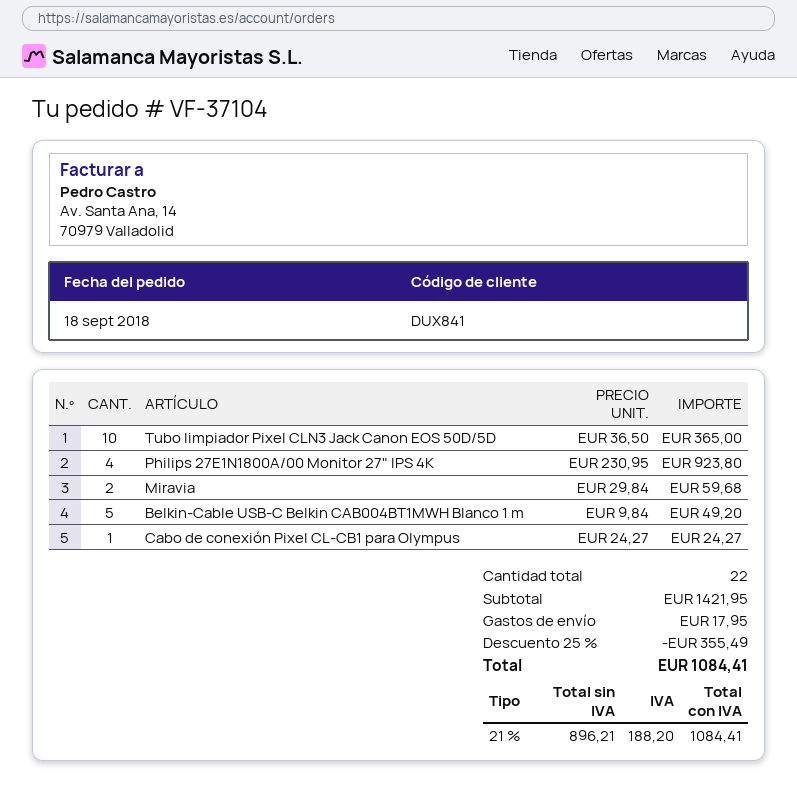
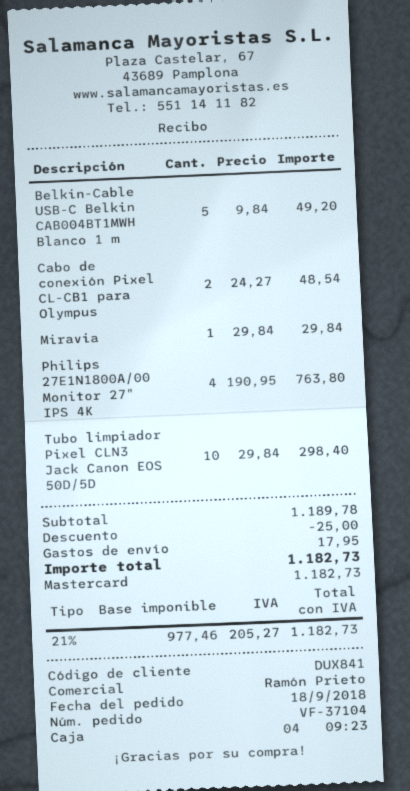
Tubo limpiador Pixel CLN3 Jack Canon EOS 50D/5D: 10 x 36.50 = 365.00 -> 10 x 29.84 = 298.40
Philips 27E1N1800A/00 Monitor 27" IPS 4K: 4 x 230.95 = 923.80 -> 4 x 190.95 = 763.80
Miravia: 2 x 29.84 = 59.68 -> 1 x 29.84 = 29.84
Cabo de conexión Pixel CL-CB1 para Olympus: 1 x 24.27 = 24.27 -> 2 x 24.27 = 48.54
subtotal: 1421.95 -> 1189.78
discount: 355.49 -> 25.00
net: 896.21 -> 977.46
tax: 21% = 188.20 -> 21% = 205.27
total: 1084.41 -> 1182.73

